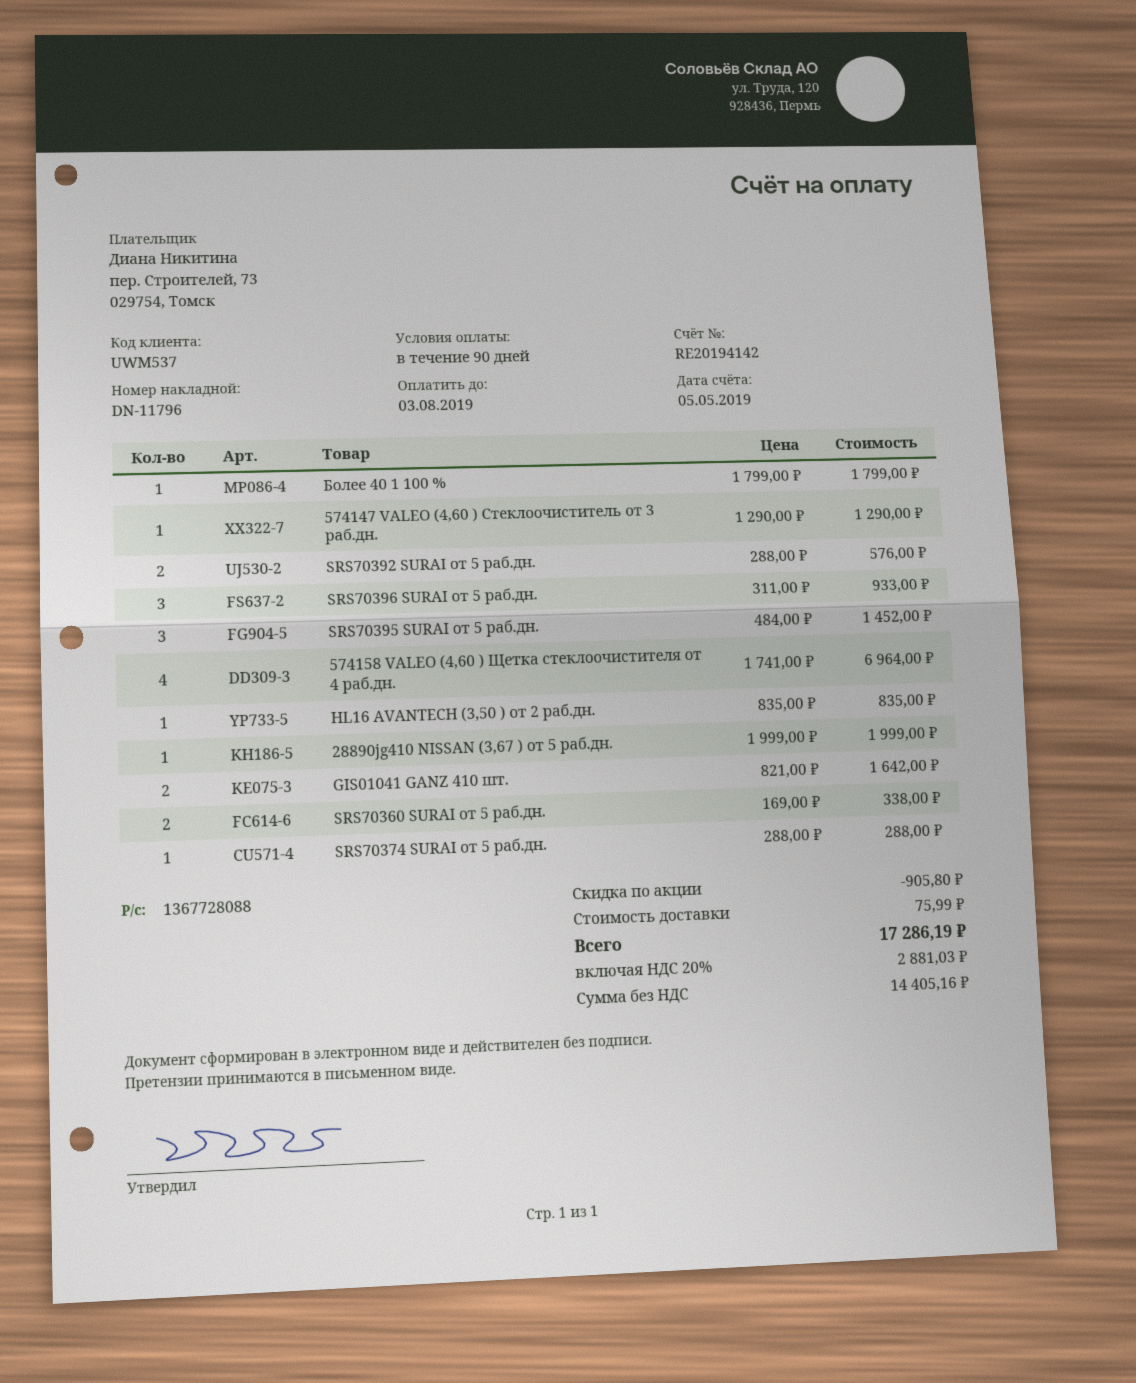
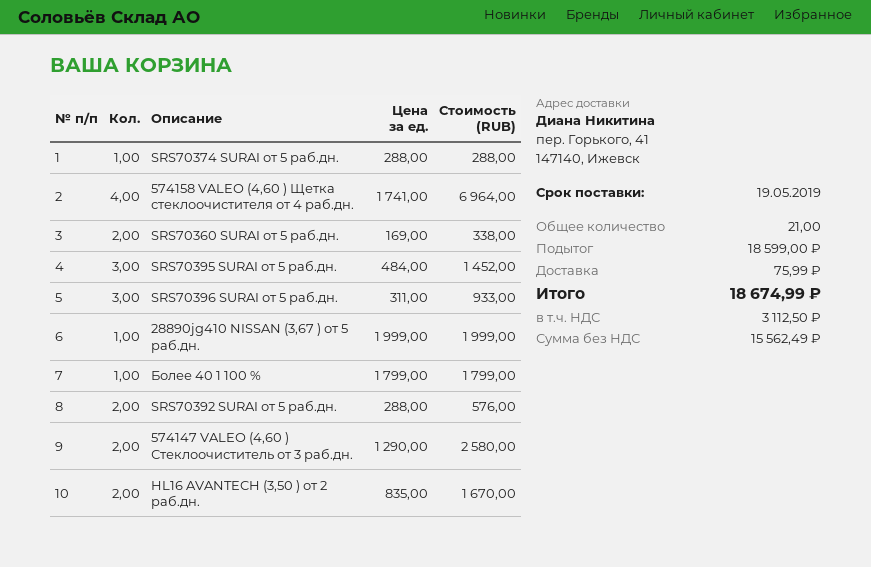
574147 VALEO (4,60 ) Стеклоочиститель от 3 раб.дн.: 1 x 1290.00 = 1290.00 -> 2 x 1290.00 = 2580.00
HL16 AVANTECH (3,50 ) от 2 раб.дн.: 1 x 835.00 = 835.00 -> 2 x 835.00 = 1670.00
GIS01041 GANZ 410 шт.: 2 x 821.00 = 1642.00 -> none
discount: 905.80 -> none
net: 14405.16 -> 15562.49
tax: 2881.03 -> 3112.50
total: 17286.19 -> 18674.99

